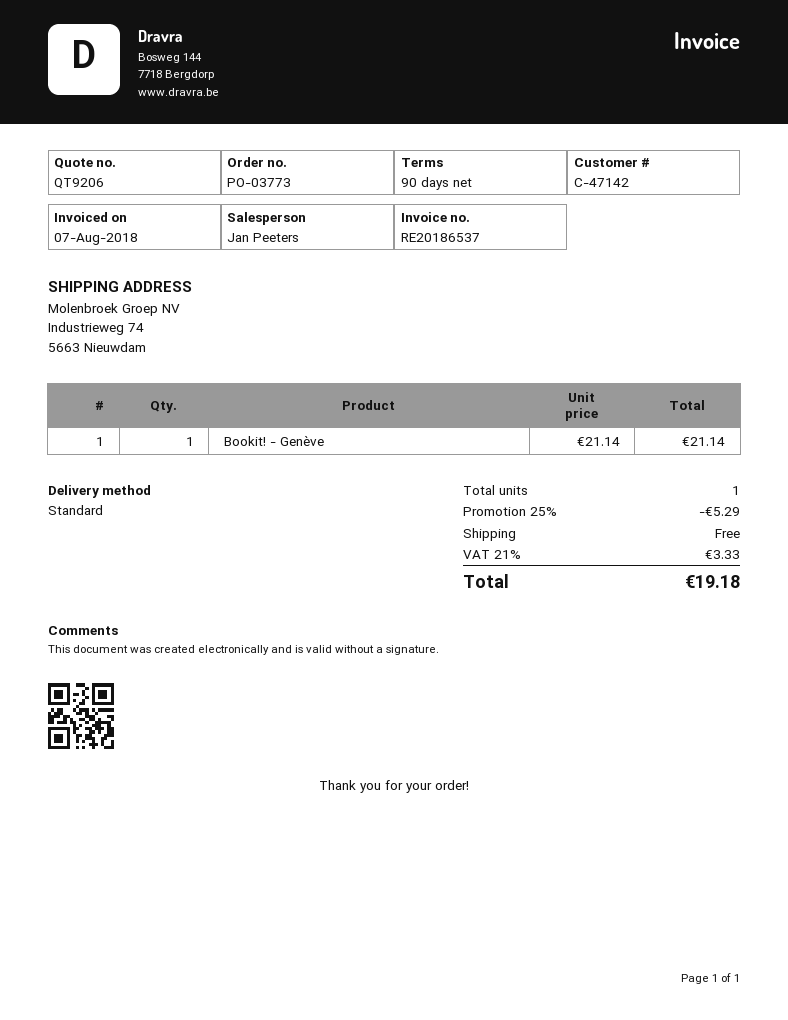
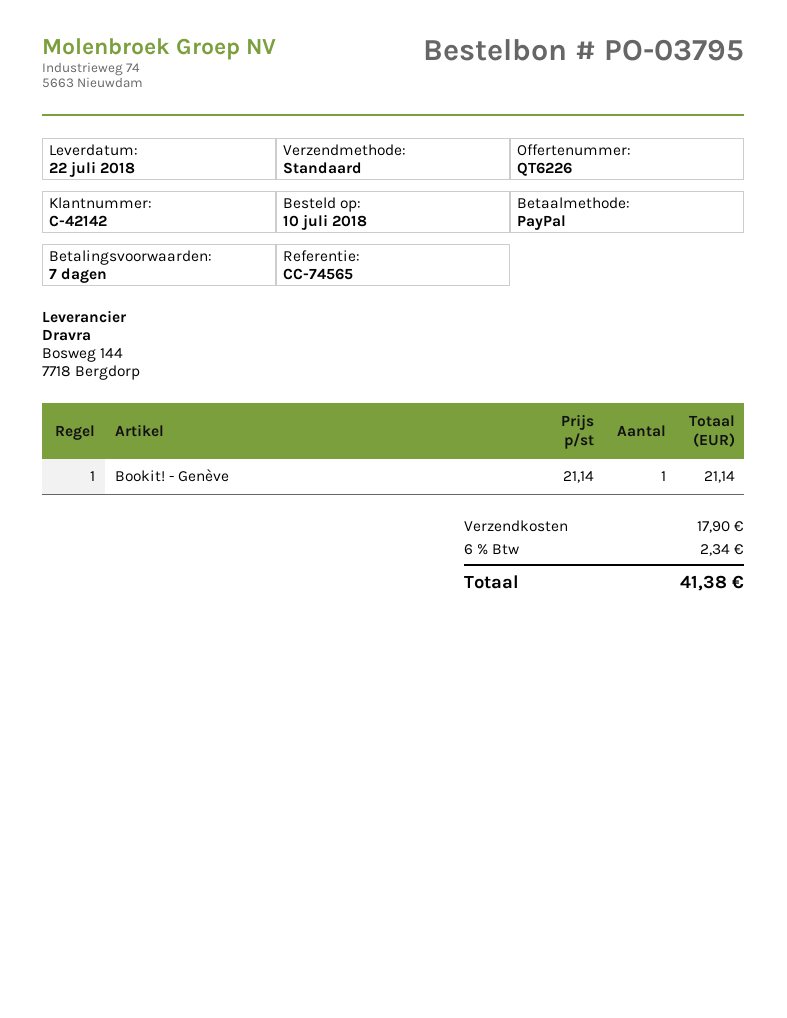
quote number: QT9206 -> QT6226
order number: PO-03773 -> PO-03795
payment terms: 90 days -> 7 days
customer number: C-47142 -> C-42142
discount: 25% = 5.29 -> none
shipping: 0.00 -> 17.90
tax: 21% = 3.33 -> 6% = 2.34
total: 19.18 -> 41.38

